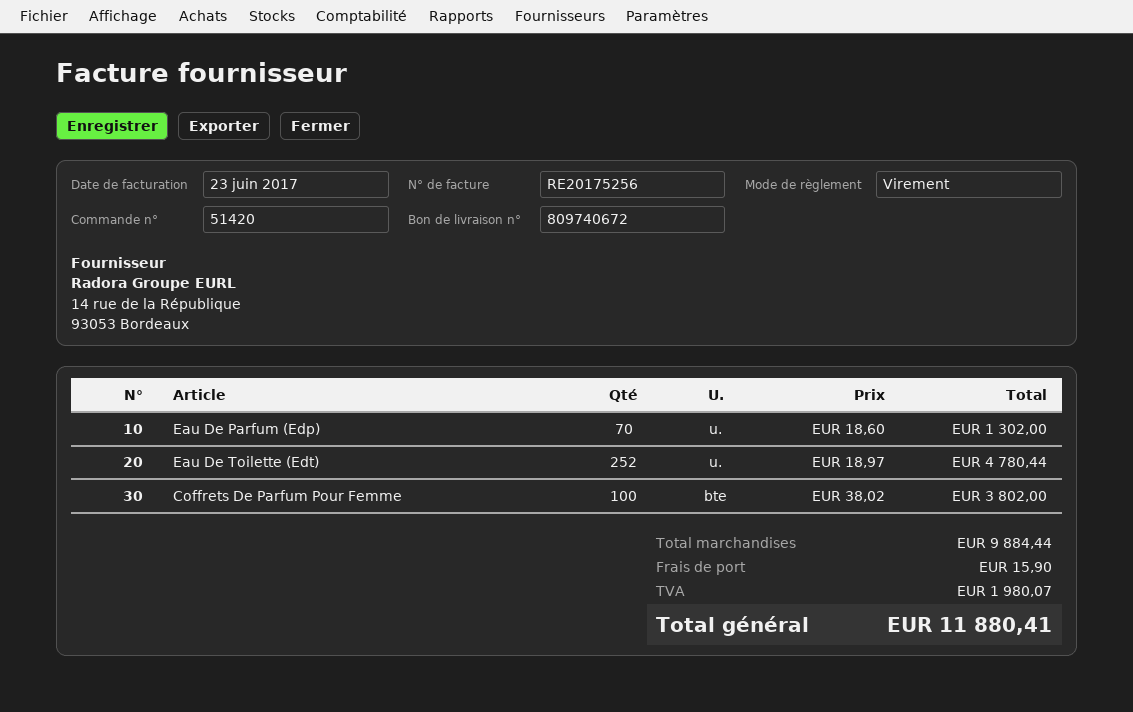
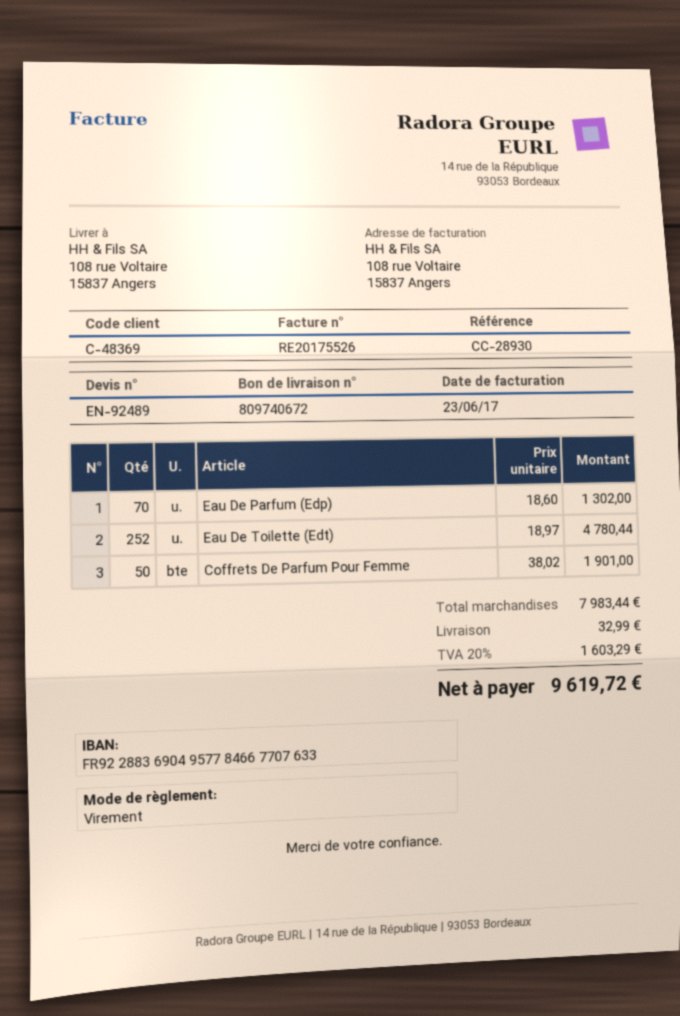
invoice number: RE20175256 -> RE20175526
Coffrets De Parfum Pour Femme: 100 x 38.02 = 3802.00 -> 50 x 38.02 = 1901.00
subtotal: 9884.44 -> 7983.44
shipping: 15.90 -> 32.99
tax: 1980.07 -> 1603.29
total: 11880.41 -> 9619.72

